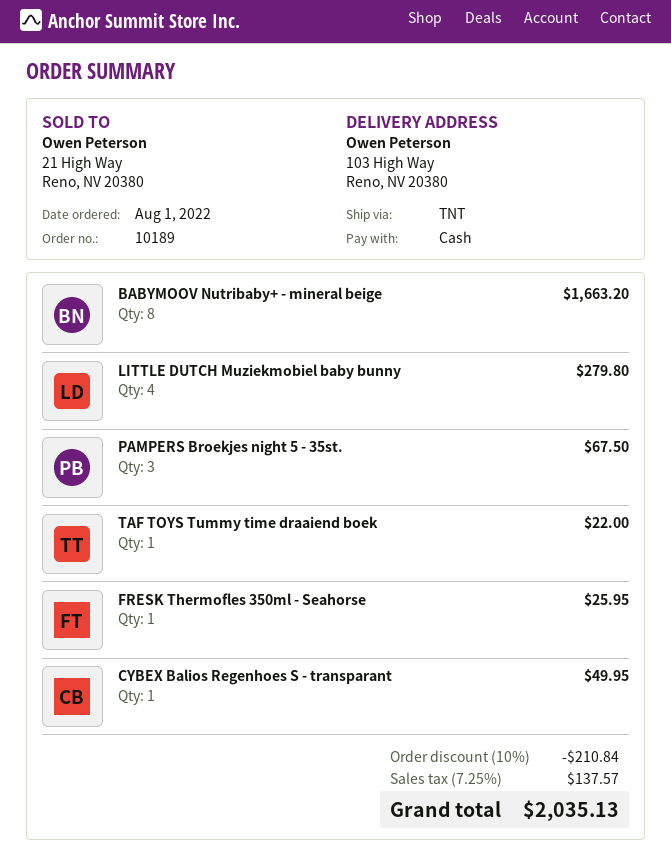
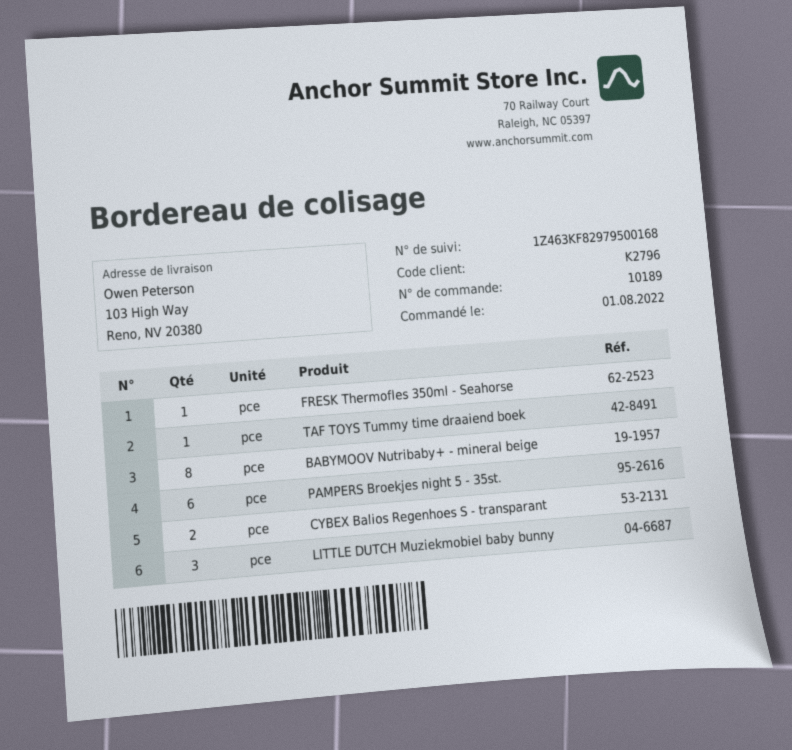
LITTLE DUTCH Muziekmobiel baby bunny: 4 -> 3
PAMPERS Broekjes night 5 - 35st.: 3 -> 6
CYBEX Balios Regenhoes S - transparant: 1 -> 2

